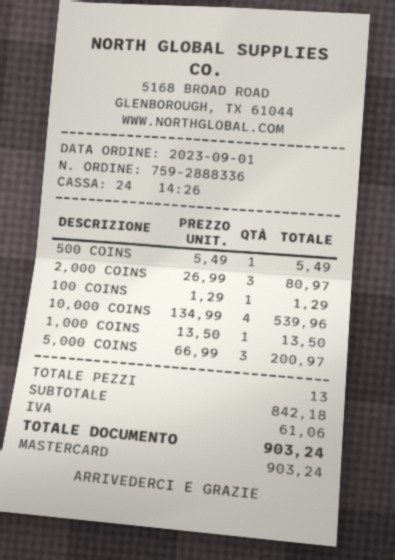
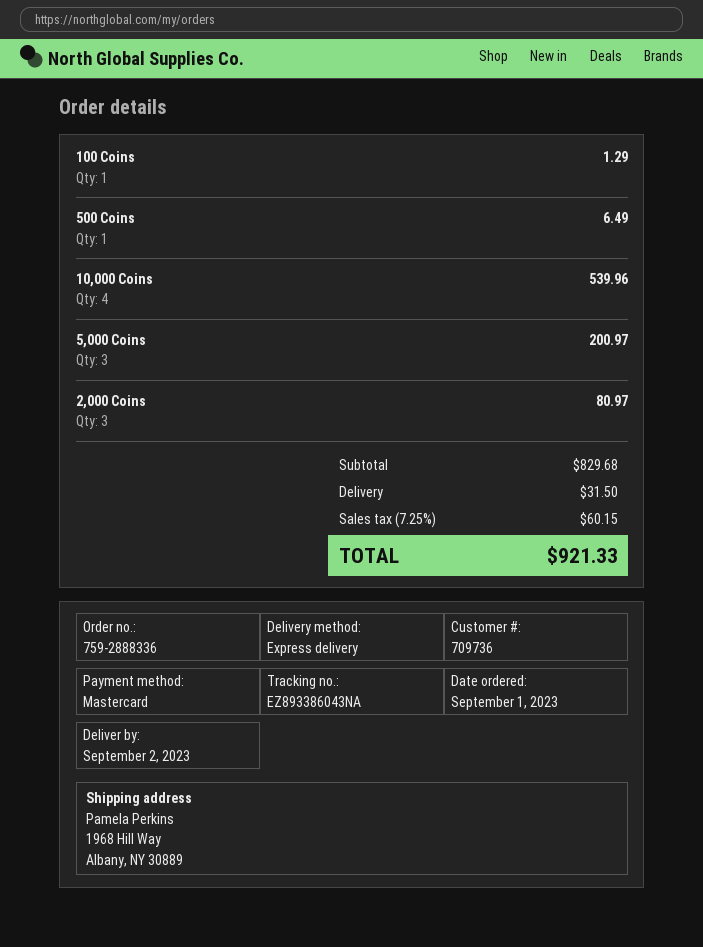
500 COINS: 1 for 5.49 -> 1 for 6.49
1,000 COINS: 1 for 13.50 -> none
subtotal: 842.18 -> 829.68
shipping: none -> 31.50
tax: 61.06 -> 60.15
total: 903.24 -> 921.33

